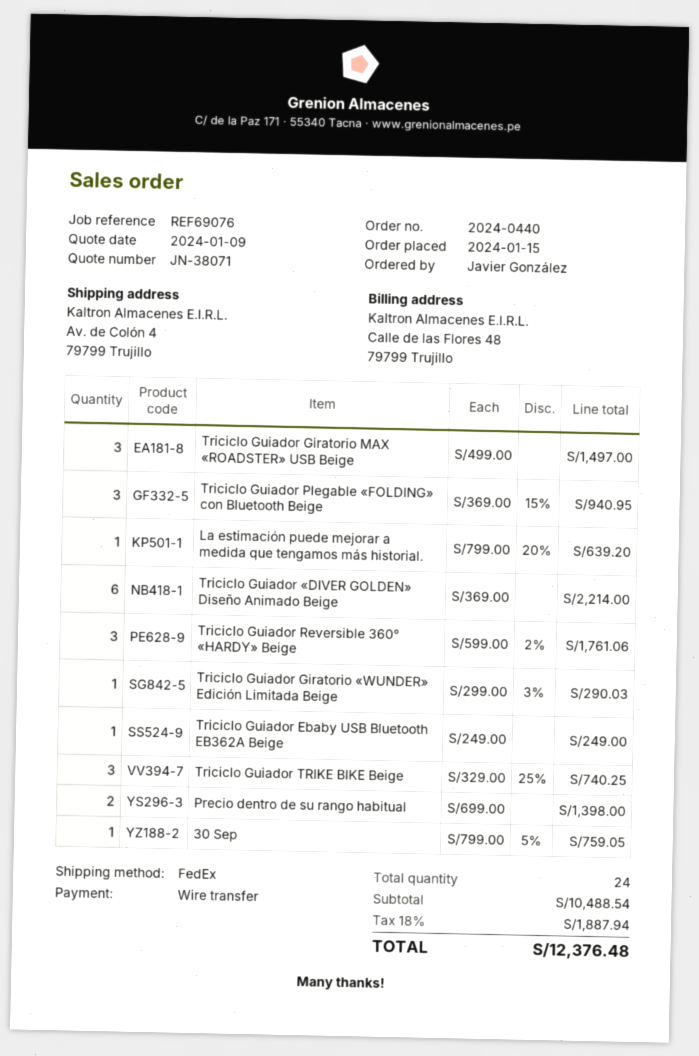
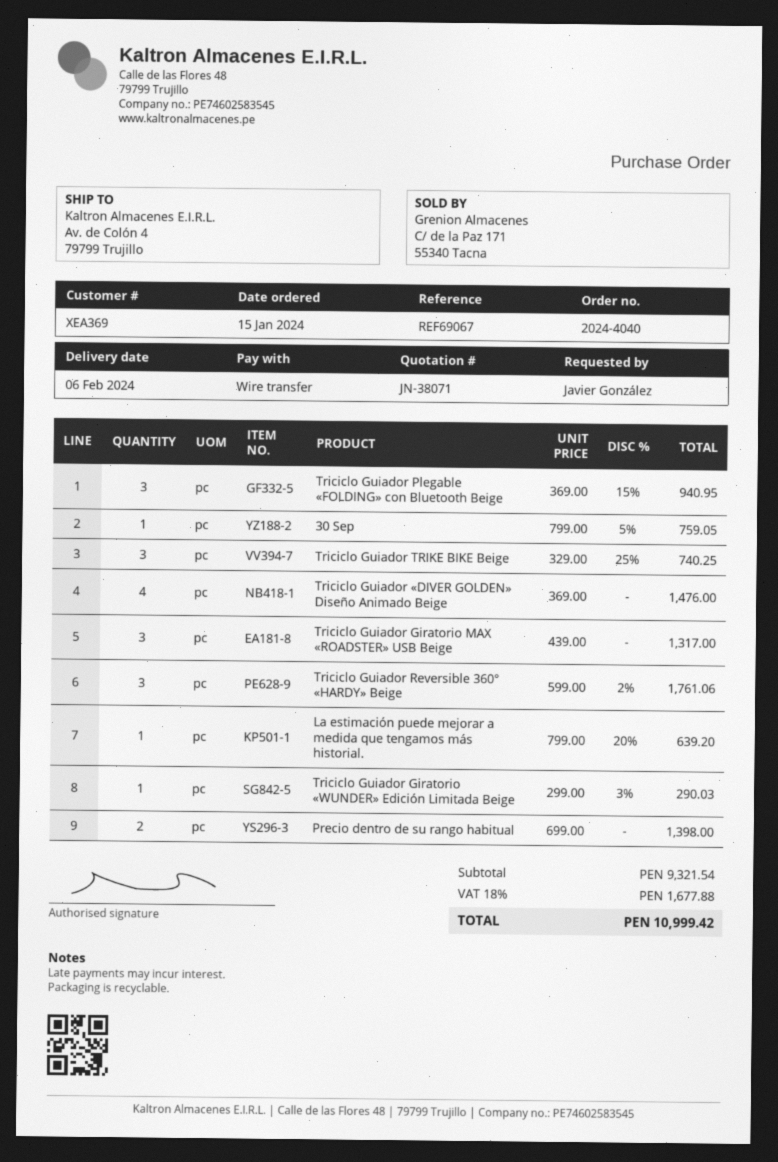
order number: 2024-0440 -> 2024-4040
reference: REF69076 -> REF69067
Triciclo Guiador Giratorio MAX «ROADSTER» USB Beige: 3 x 499.00 = 1497.00 -> 3 x 439.00 = 1317.00
Triciclo Guiador «DIVER GOLDEN» Diseño Animado Beige: 6 x 369.00 = 2214.00 -> 4 x 369.00 = 1476.00
Triciclo Guiador Ebaby USB Bluetooth EB362A Beige: 1 x 249.00 = 249.00 -> none
subtotal: 10488.54 -> 9321.54
tax: 18% = 1887.94 -> 18% = 1677.88
total: 12376.48 -> 10999.42

